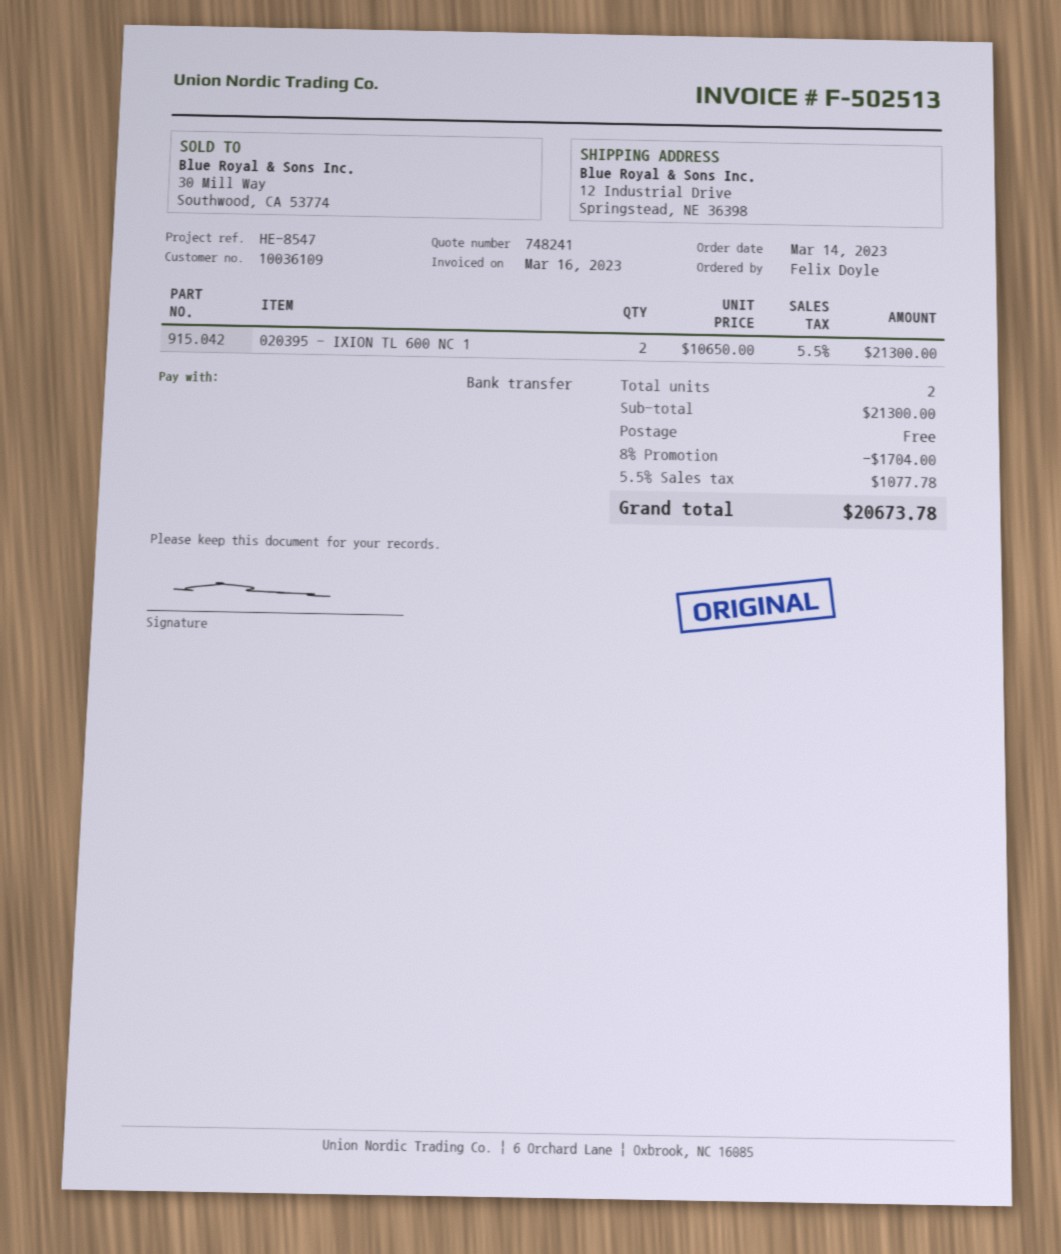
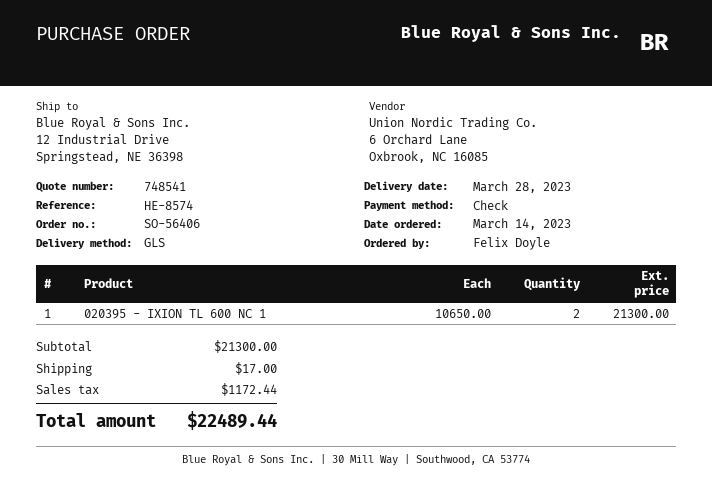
quote number: 748241 -> 748541
reference: HE-8547 -> HE-8574
payment method: bank transfer -> cheque
discount: 8% = 1704.00 -> none
shipping: 0.00 -> 17.00
tax: 1077.78 -> 1172.44
total: 20673.78 -> 22489.44

